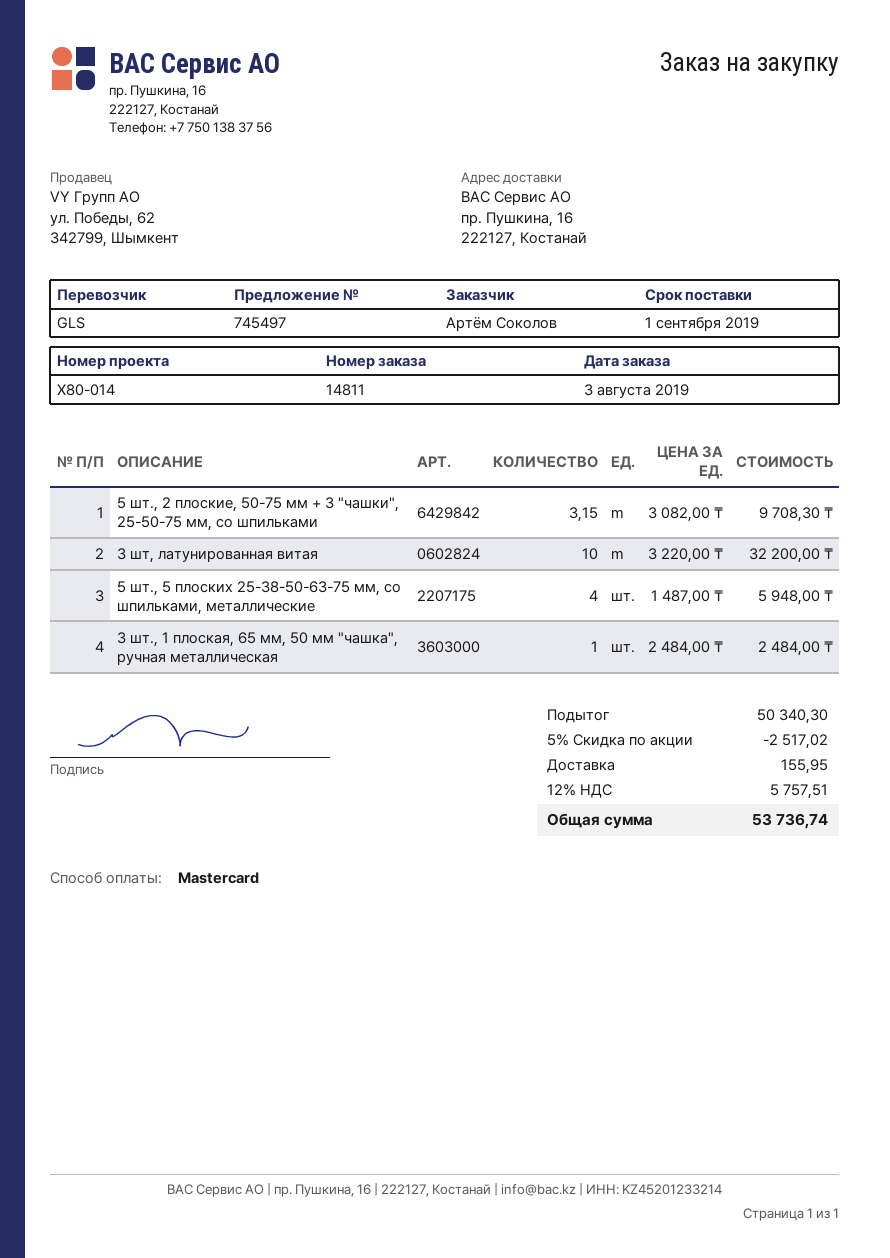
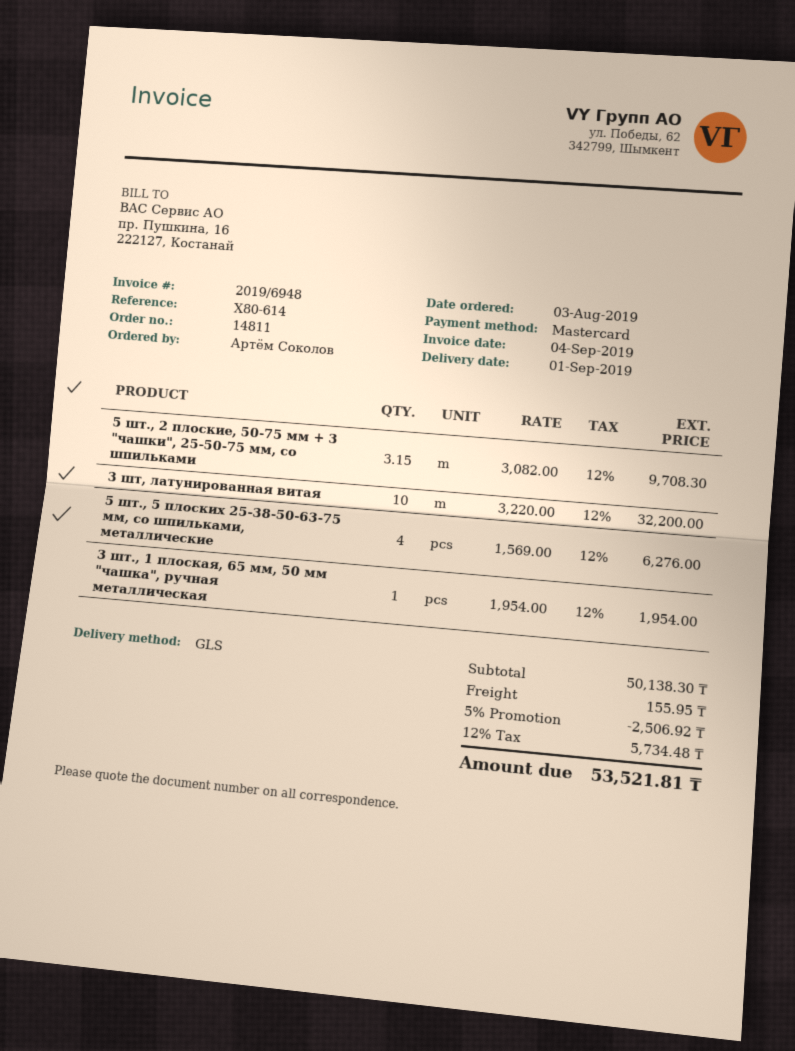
reference: X80-014 -> X80-614
5 шт., 5 плоских 25-38-50-63-75 мм, со шпильками, металлические: 4 x 1487.00 = 5948.00 -> 4 x 1569.00 = 6276.00
3 шт., 1 плоская, 65 мм, 50 мм "чашка", ручная металлическая: 1 x 2484.00 = 2484.00 -> 1 x 1954.00 = 1954.00
subtotal: 50340.30 -> 50138.30
discount: 5% = 2517.02 -> 5% = 2506.92
tax: 12% = 5757.51 -> 12% = 5734.48
total: 53736.74 -> 53521.81

